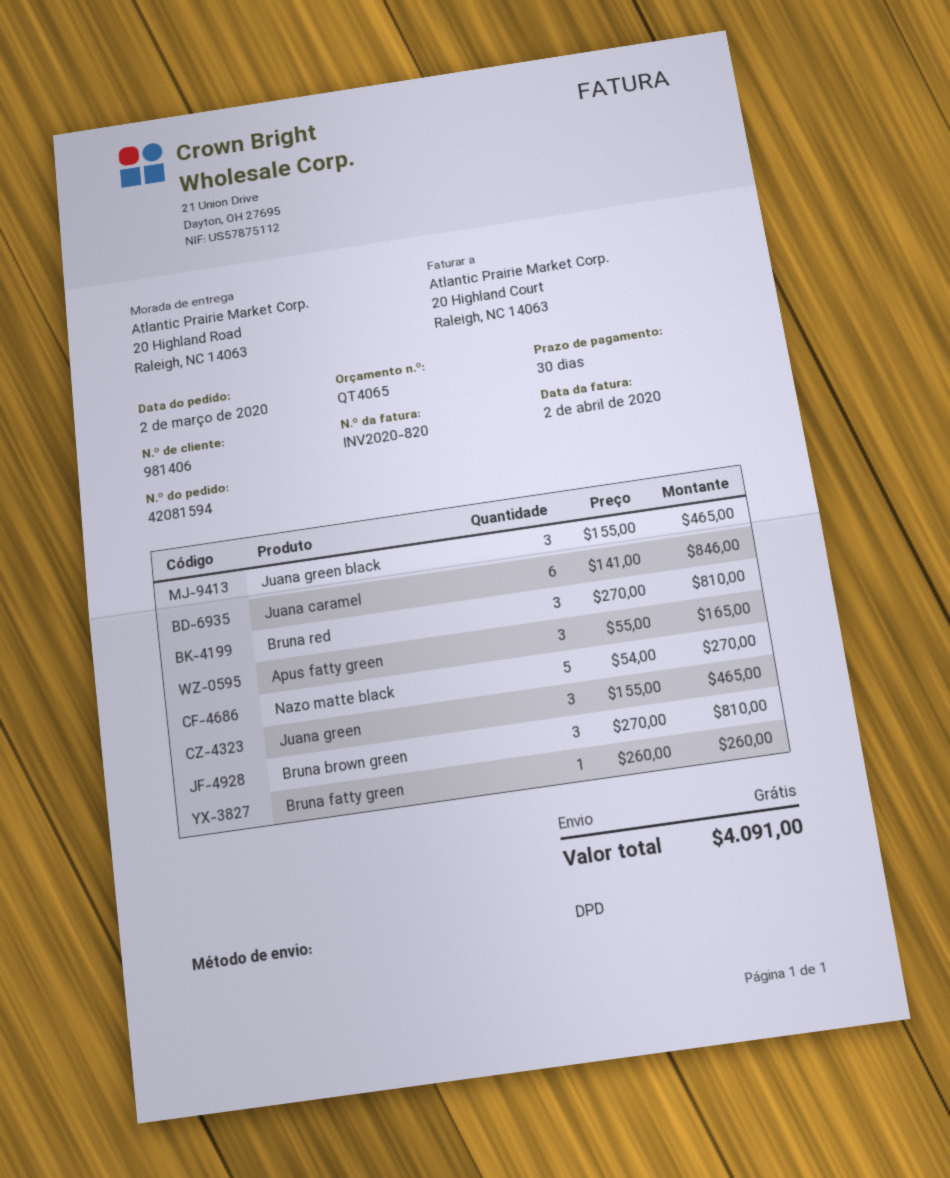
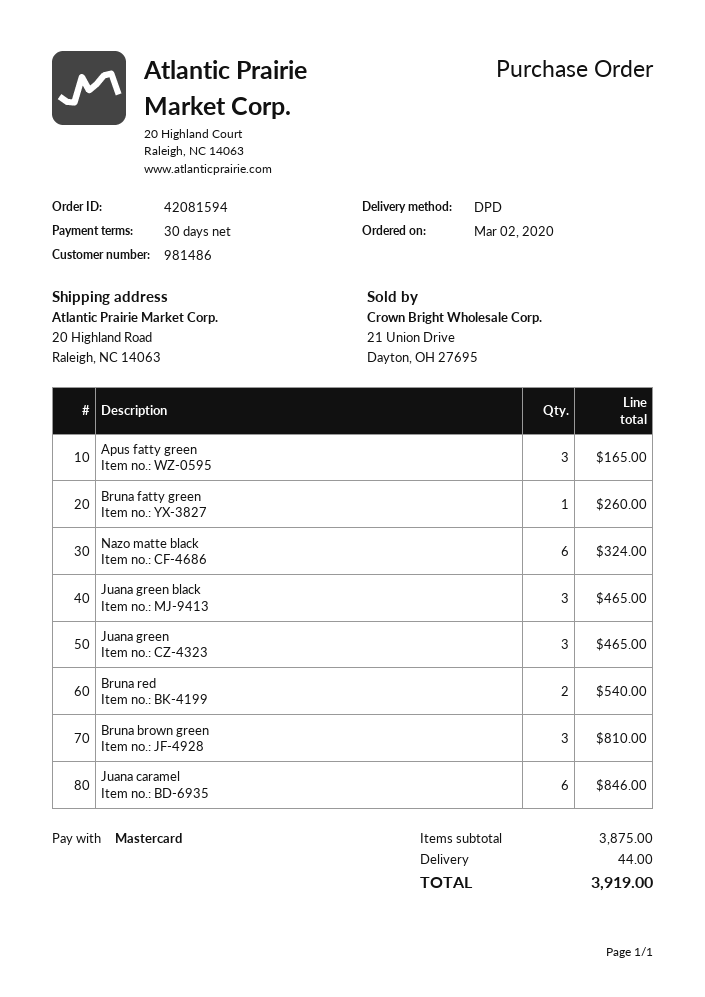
customer number: 981406 -> 981486
Bruna red: 3 for 810.00 -> 2 for 540.00
Nazo matte black: 5 for 270.00 -> 6 for 324.00
shipping: 0.00 -> 44.00
total: 4091.00 -> 3919.00

